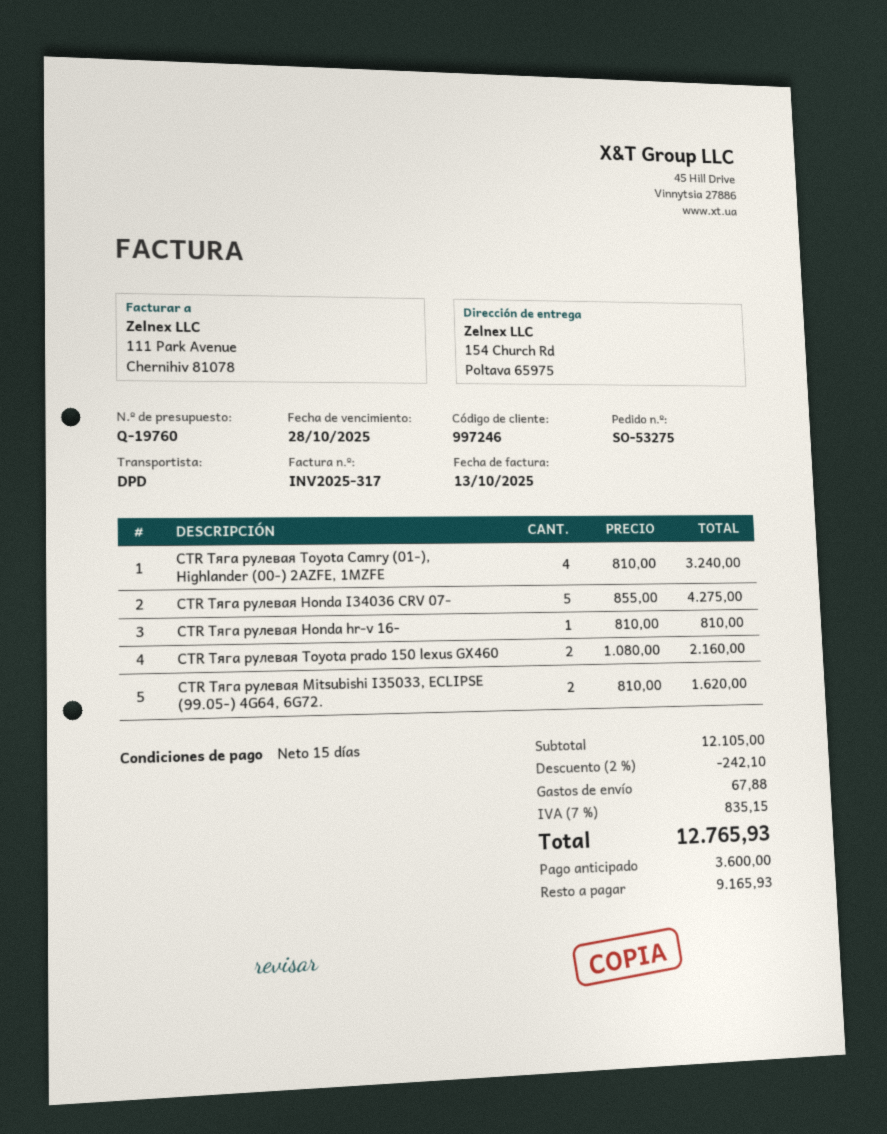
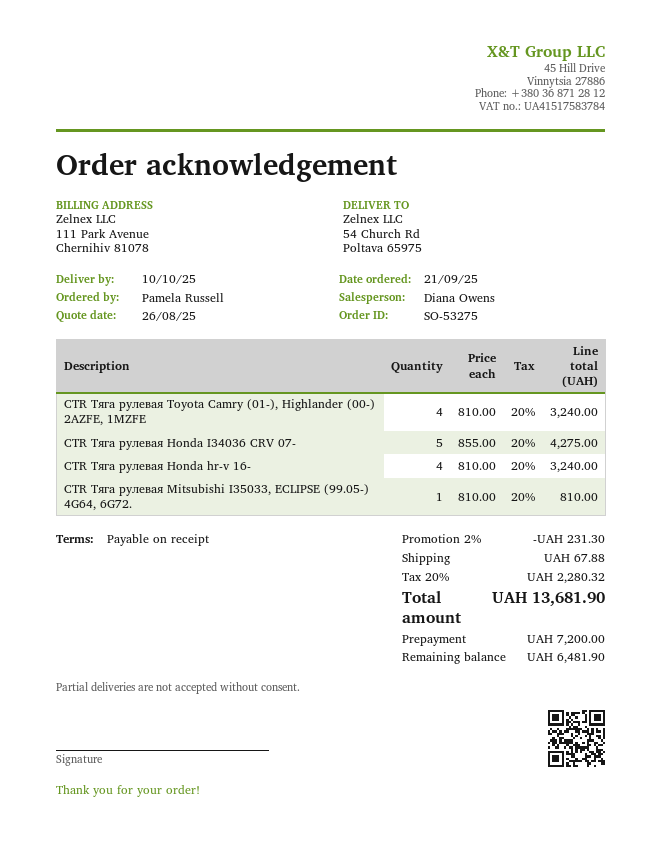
payment terms: 15 days -> on receipt
ship to: 154 Church Rd, Poltava 65975 -> 54 Church Rd, Poltava 65975
CTR Тяга рулевая Honda hr-v 16-: 1 x 810.00 = 810.00 -> 4 x 810.00 = 3240.00
CTR Тяга рулевая Toyota prado 150 lexus GX460: 2 x 1080.00 = 2160.00 -> none
CTR Тяга рулевая Mitsubishi I35033, ECLIPSE (99.05-) 4G64, 6G72.: 2 x 810.00 = 1620.00 -> 1 x 810.00 = 810.00
discount: 2% = 242.10 -> 2% = 231.30
tax: 7% = 835.15 -> 20% = 2280.32
total: 12765.93 -> 13681.90
deposit: 3600.00 -> 7200.00
balance: 9165.93 -> 6481.90

